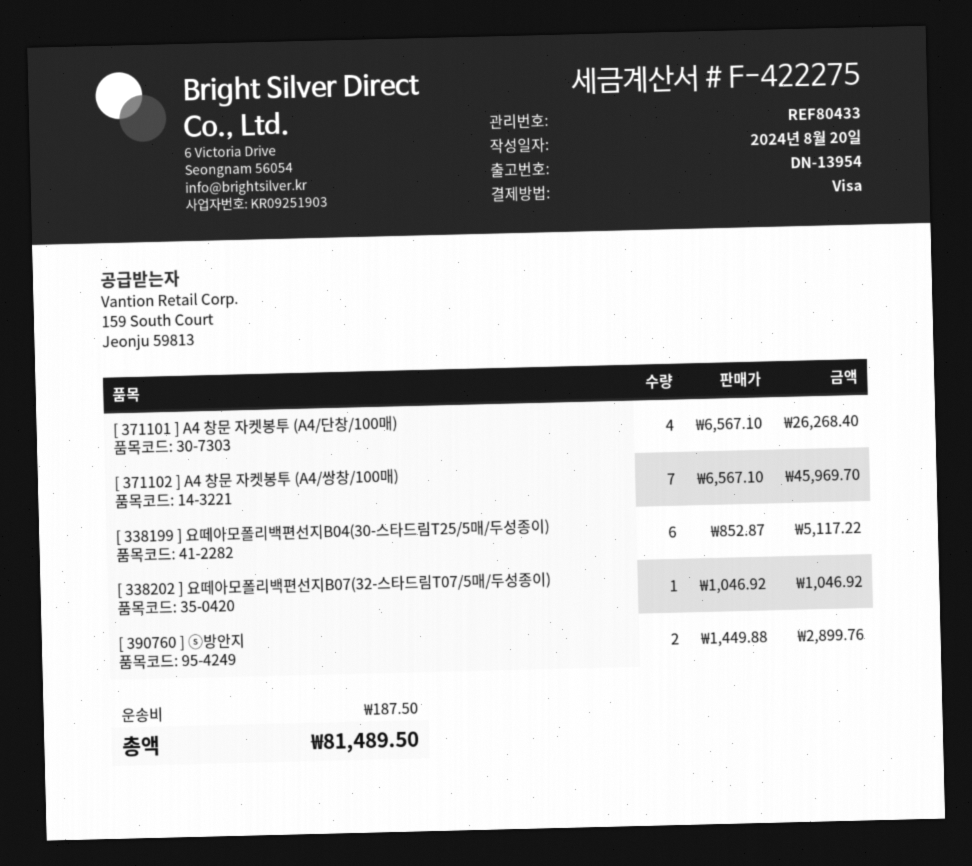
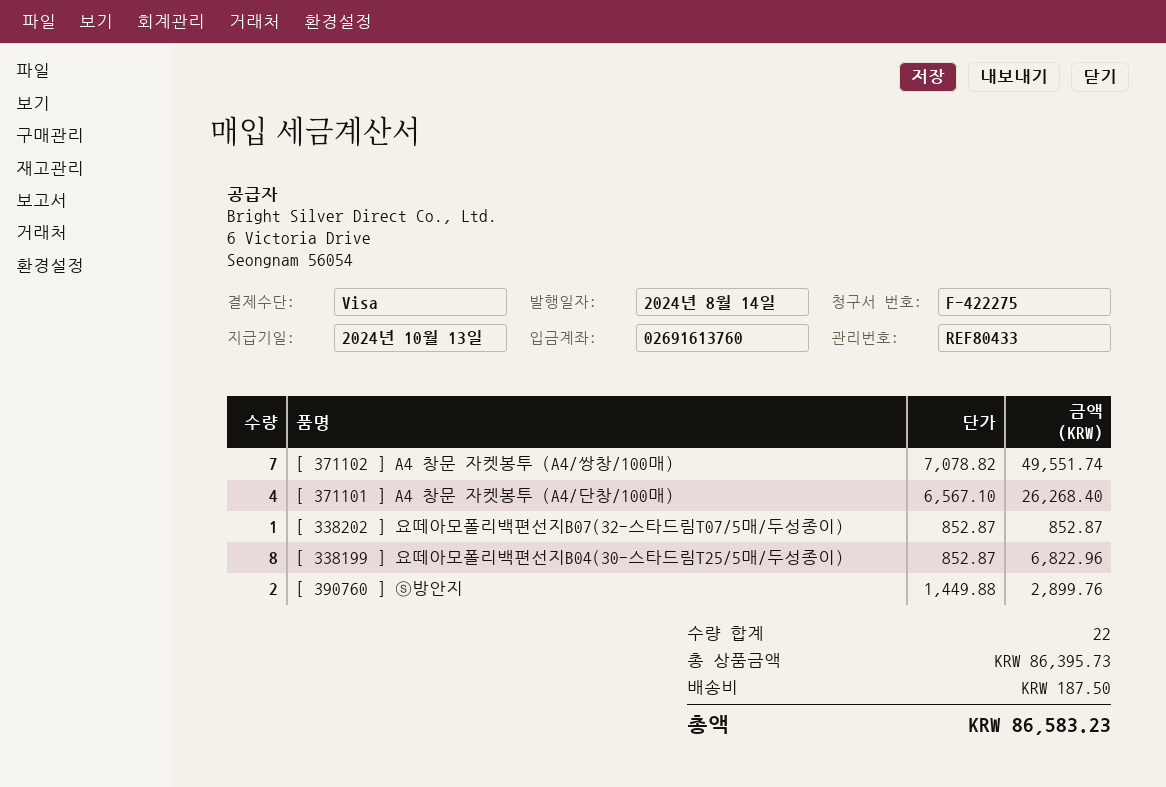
invoice date: 2024-08-20 -> 2024-08-14
[ 371102 ] A4 창문 자켓봉투 (A4/쌍창/100매): 7 x 6567.10 = 45969.70 -> 7 x 7078.82 = 49551.74
[ 338199 ] 요떼아모폴리백편선지B04(30-스타드림T25/5매/두성종이): 6 x 852.87 = 5117.22 -> 8 x 852.87 = 6822.96
[ 338202 ] 요떼아모폴리백편선지B07(32-스타드림T07/5매/두성종이): 1 x 1046.92 = 1046.92 -> 1 x 852.87 = 852.87
total: 81489.50 -> 86583.23

